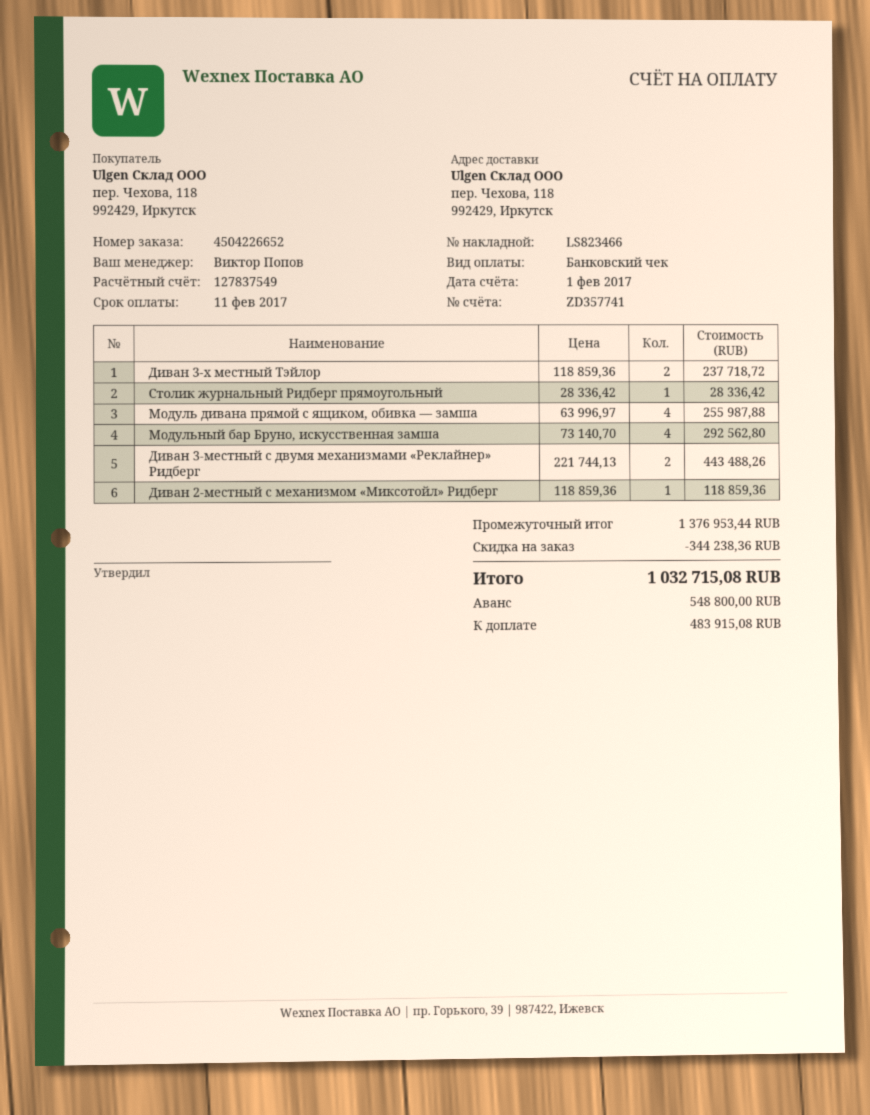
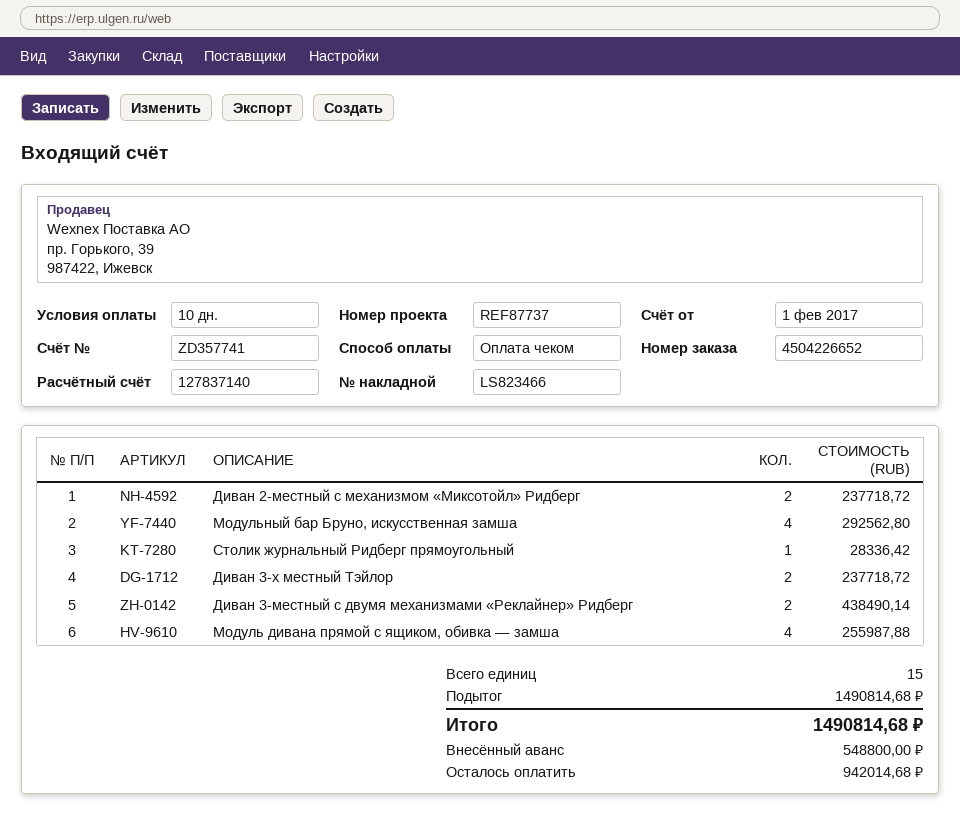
bank account: 127837549 -> 127837140
Диван 3-местный с двумя механизмами «Реклайнер» Ридберг: 2 for 443488.26 -> 2 for 438490.14
Диван 2-местный с механизмом «Миксотойл» Ридберг: 1 for 118859.36 -> 2 for 237718.72
subtotal: 1376953.44 -> 1490814.68
discount: 344238.36 -> none
total: 1032715.08 -> 1490814.68
balance: 483915.08 -> 942014.68

